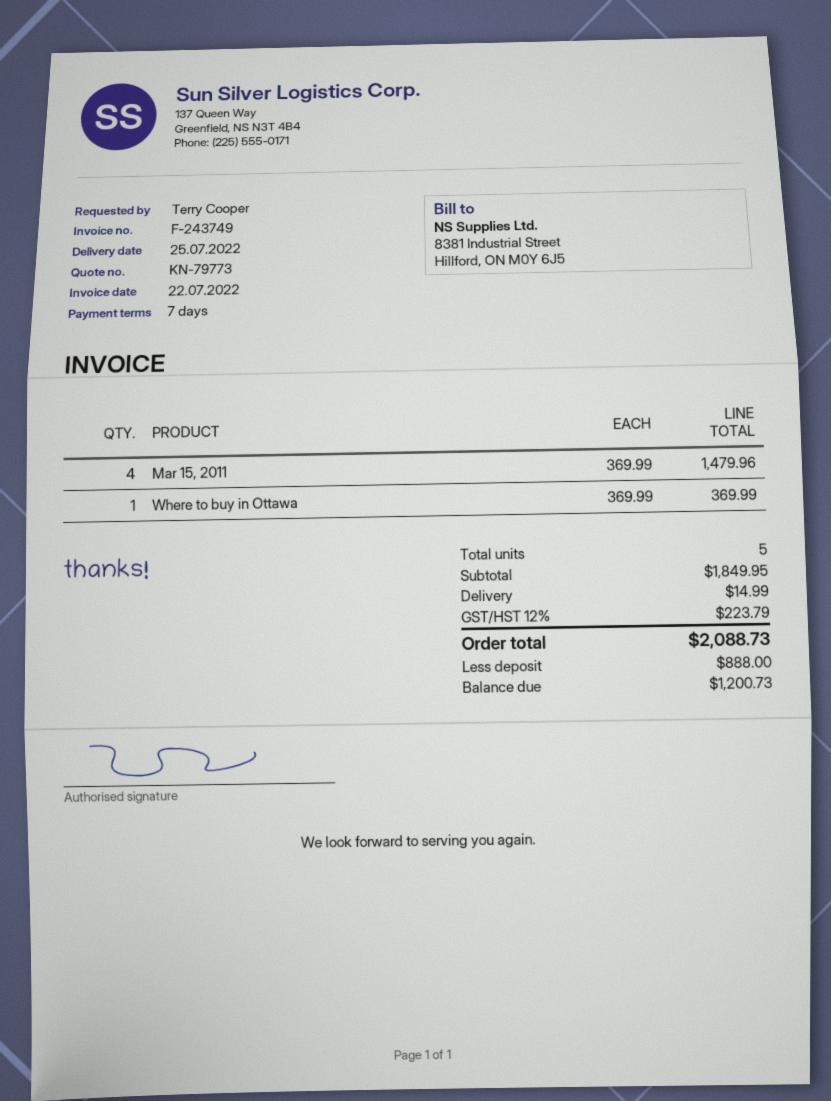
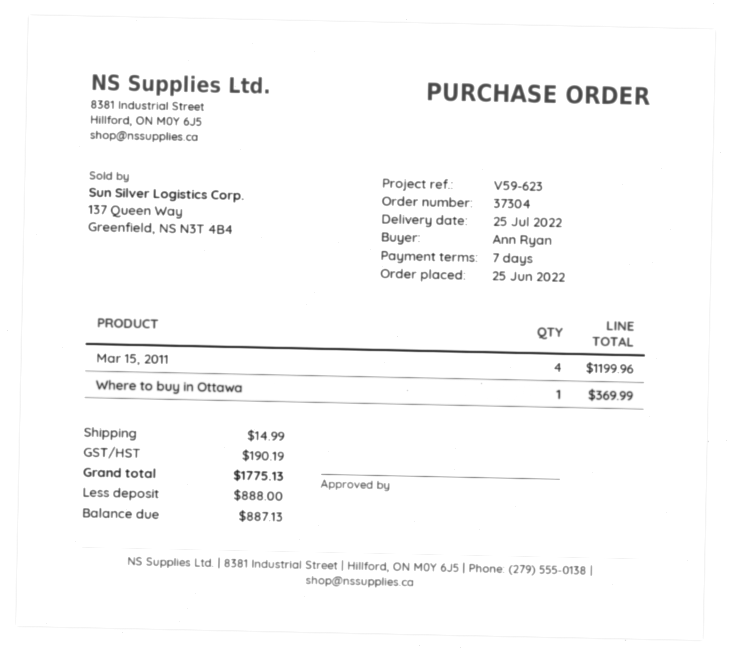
ordered by: Terry Cooper -> Ann Ryan
Mar 15, 2011: 4 for 1479.96 -> 4 for 1199.96
tax: 223.79 -> 190.19
total: 2088.73 -> 1775.13
balance: 1200.73 -> 887.13

